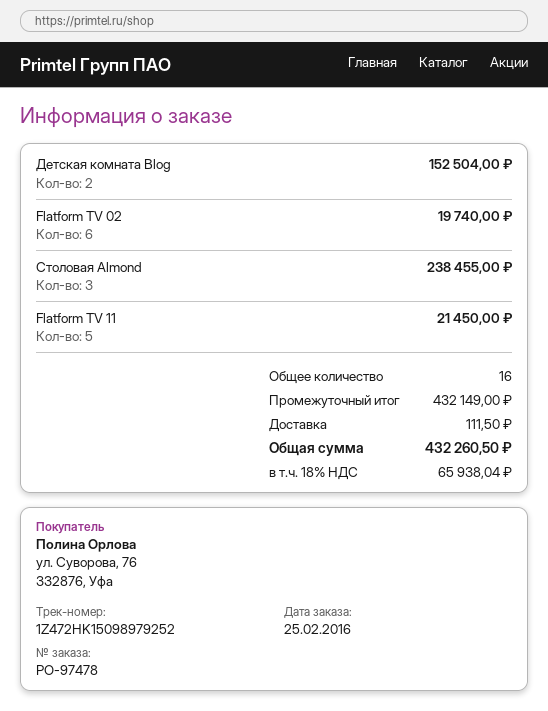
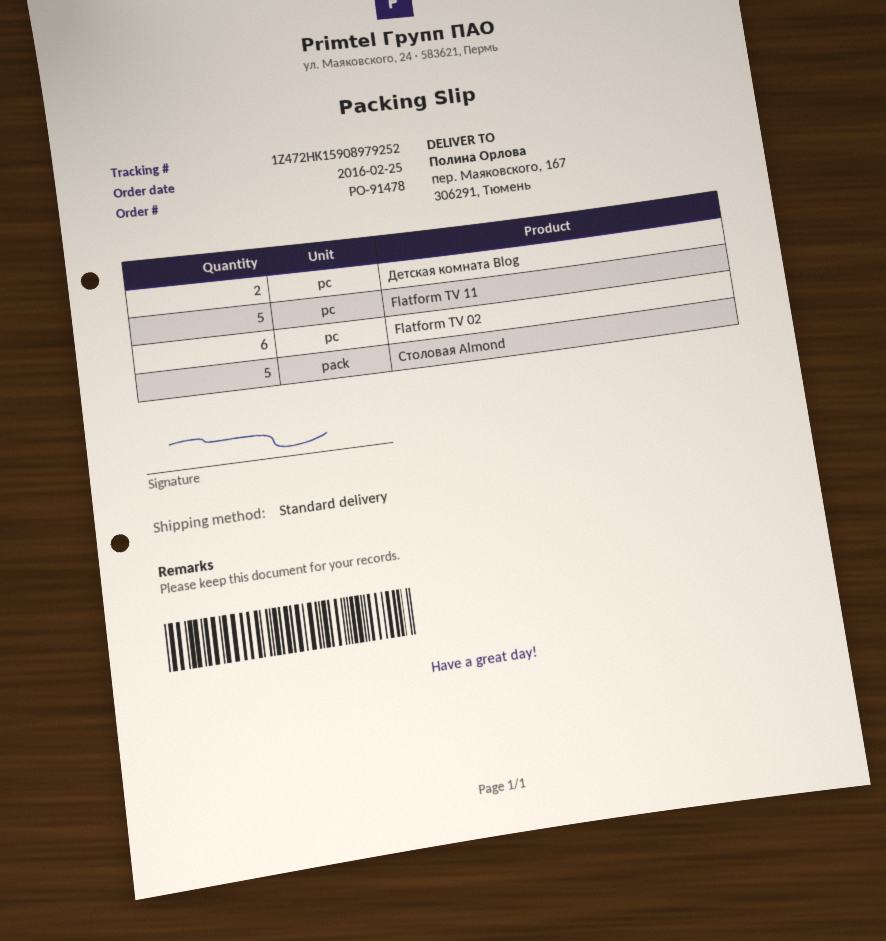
order number: PO-97478 -> PO-91478
tracking number: 1Z472HK15098979252 -> 1Z472HK15908979252
Столовая Almond: 3 -> 5

